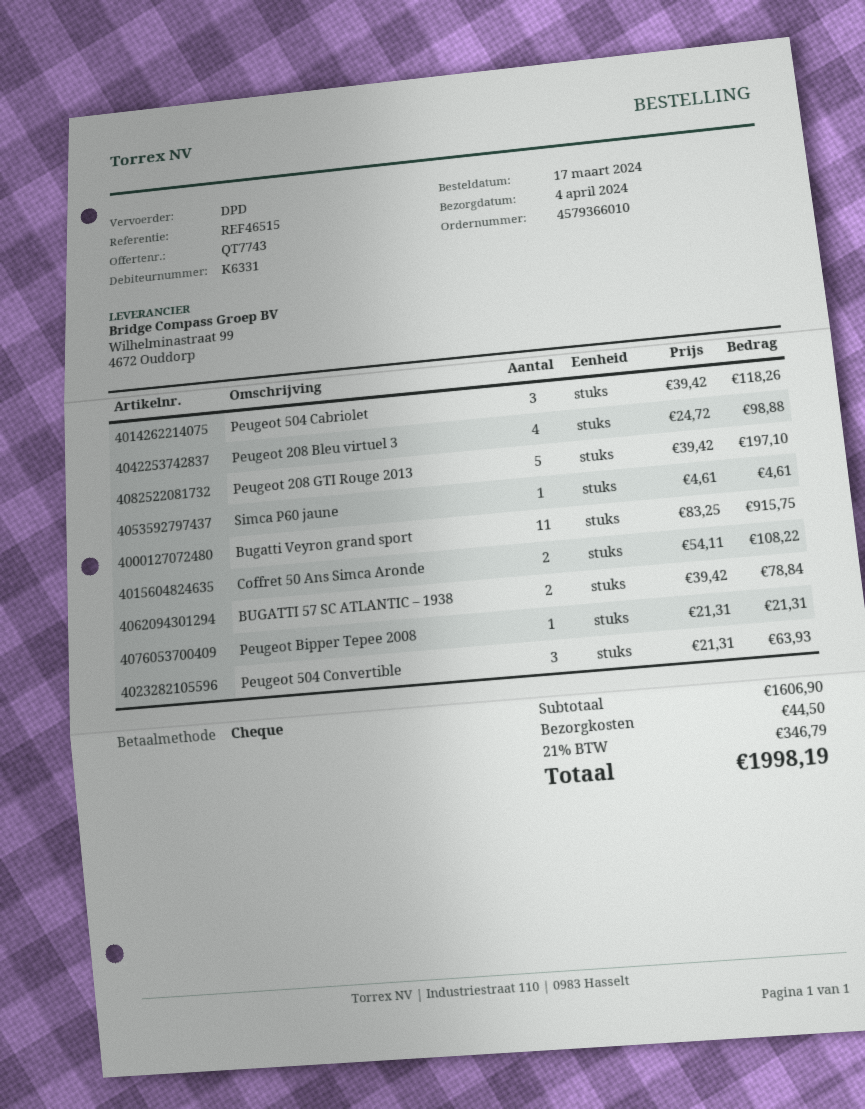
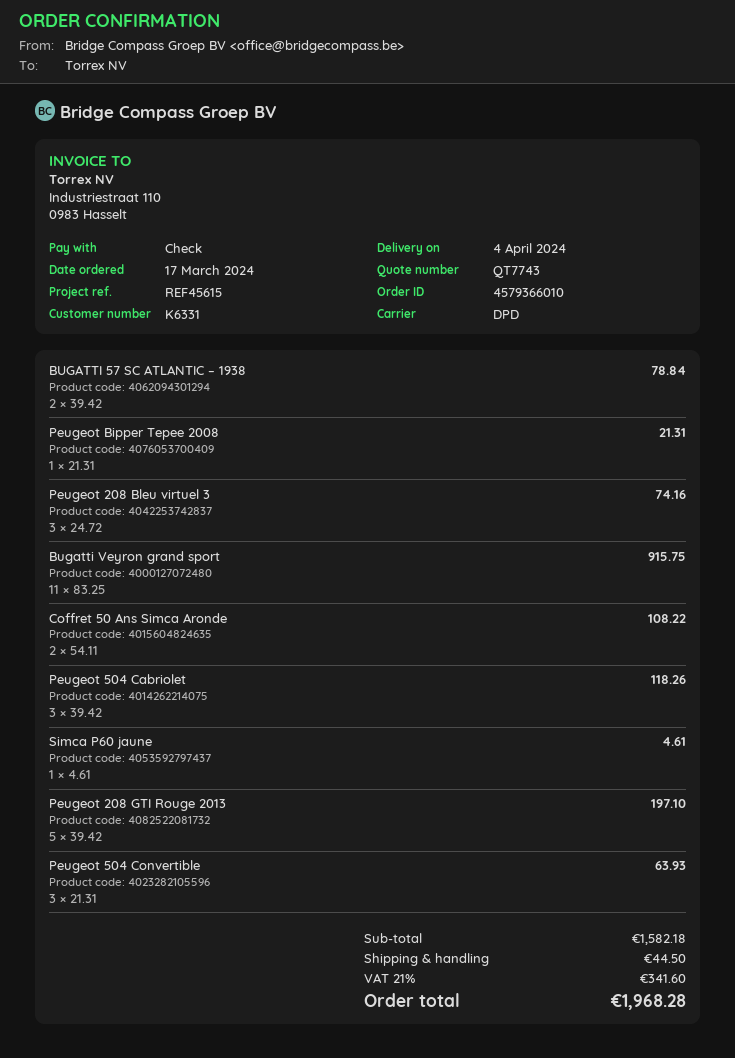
reference: REF46515 -> REF45615
Peugeot 208 Bleu virtuel 3: 4 x 24.72 = 98.88 -> 3 x 24.72 = 74.16
subtotal: 1606.90 -> 1582.18
tax: 21% = 346.79 -> 21% = 341.60
total: 1998.19 -> 1968.28

